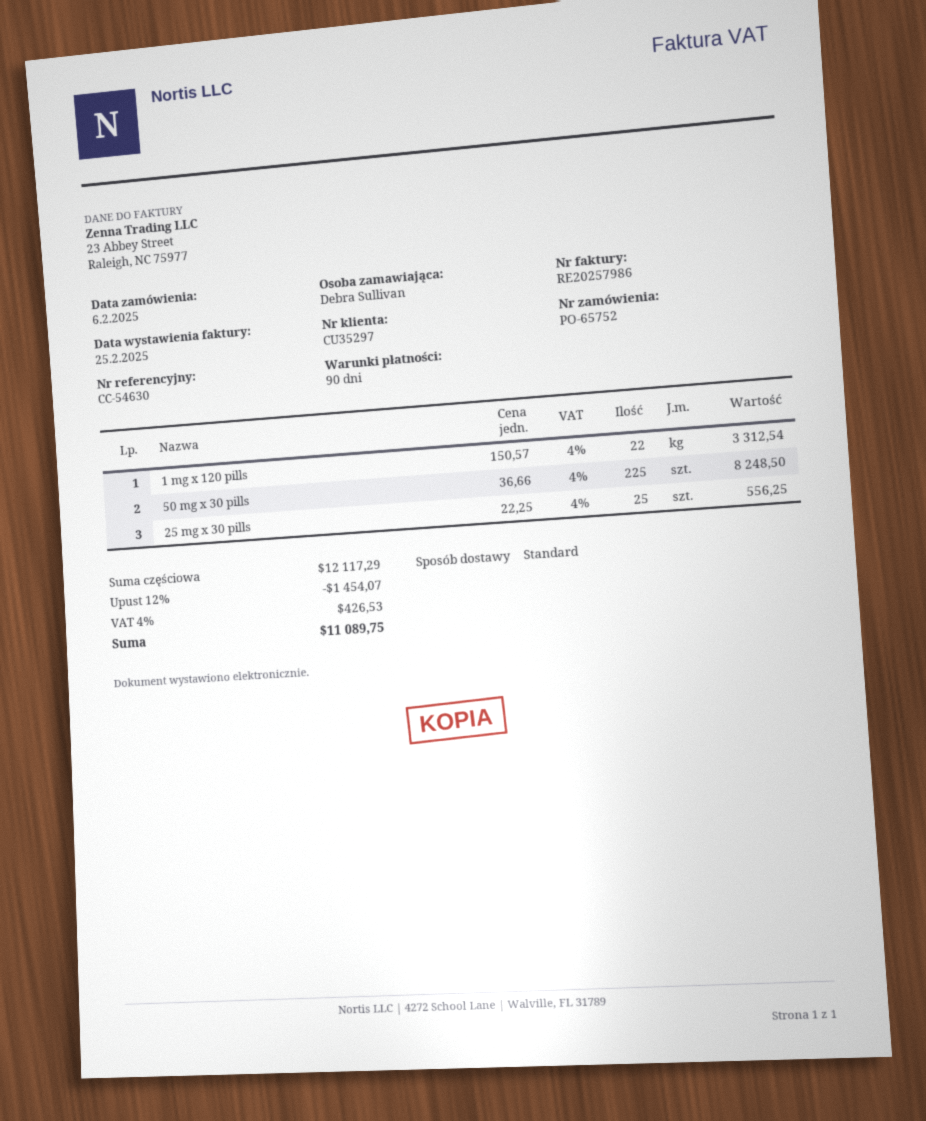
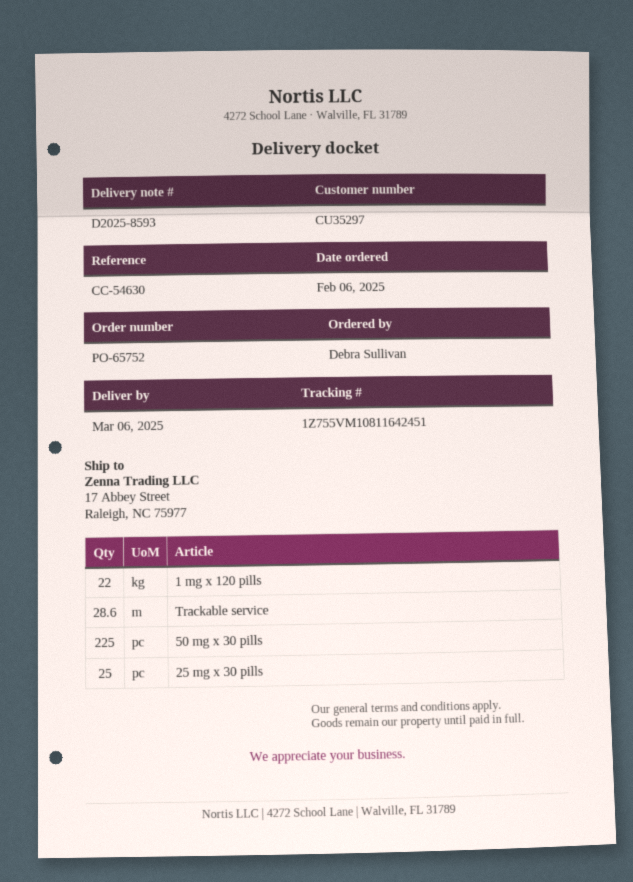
Trackable service: none -> 28.6

